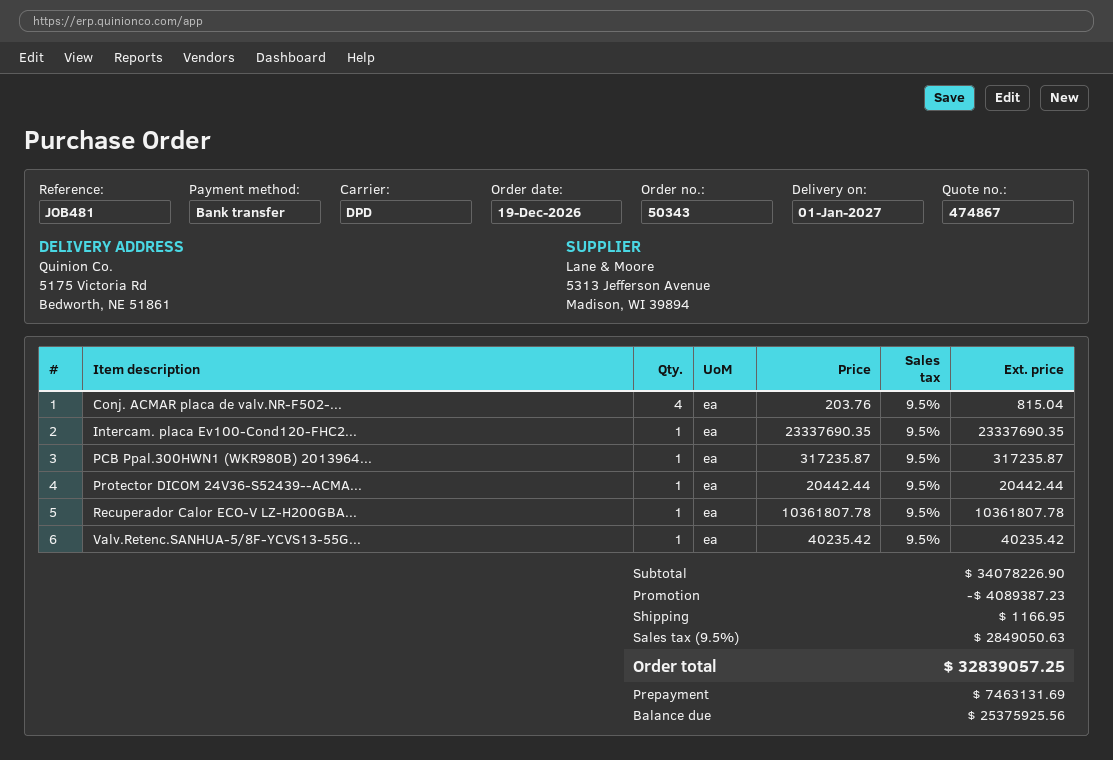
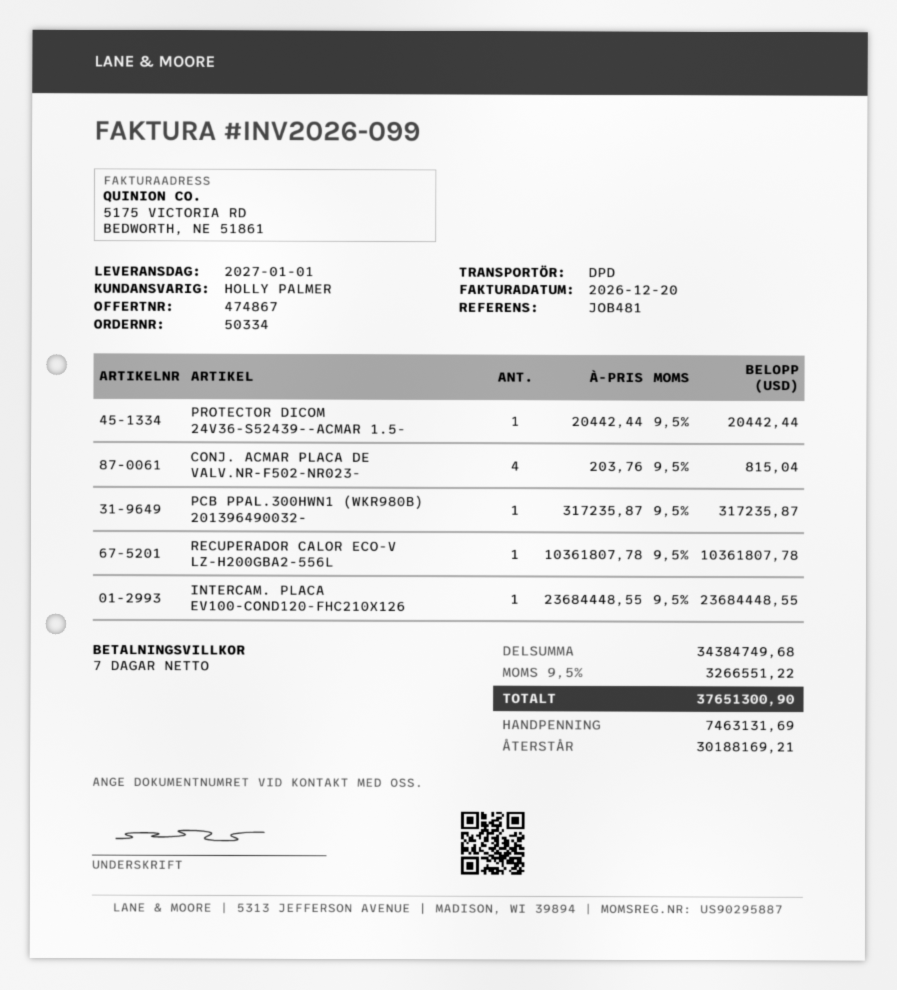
order number: 50343 -> 50334
Intercam. placa Ev100-Cond120-FHC2...: 1 x 23337690.35 = 23337690.35 -> 1 x 23684448.55 = 23684448.55
Valv.Retenc.SANHUA-5/8F-YCVS13-55G...: 1 x 40235.42 = 40235.42 -> none
subtotal: 34078226.90 -> 34384749.68
discount: 4089387.23 -> none
shipping: 1166.95 -> none
tax: 9.5% = 2849050.63 -> 9.5% = 3266551.22
total: 32839057.25 -> 37651300.90
balance: 25375925.56 -> 30188169.21

